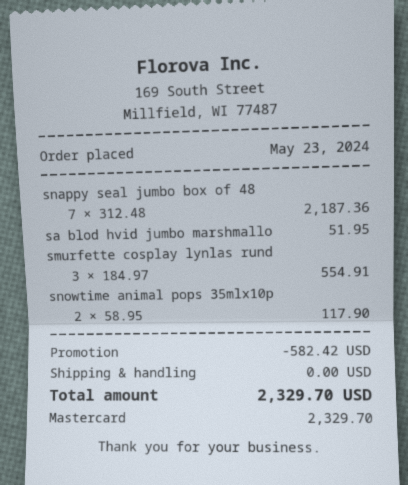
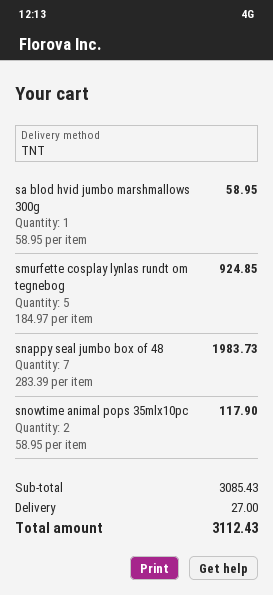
snappy seal jumbo box of 48: 7 x 312.48 = 2187.36 -> 7 x 283.39 = 1983.73
sa blod hvid jumbo marshmallo: 1 x 51.95 = 51.95 -> 1 x 58.95 = 58.95
smurfette cosplay lynlas rund: 3 x 184.97 = 554.91 -> 5 x 184.97 = 924.85
discount: 582.42 -> none
shipping: 0.00 -> 27.00
total: 2329.70 -> 3112.43

